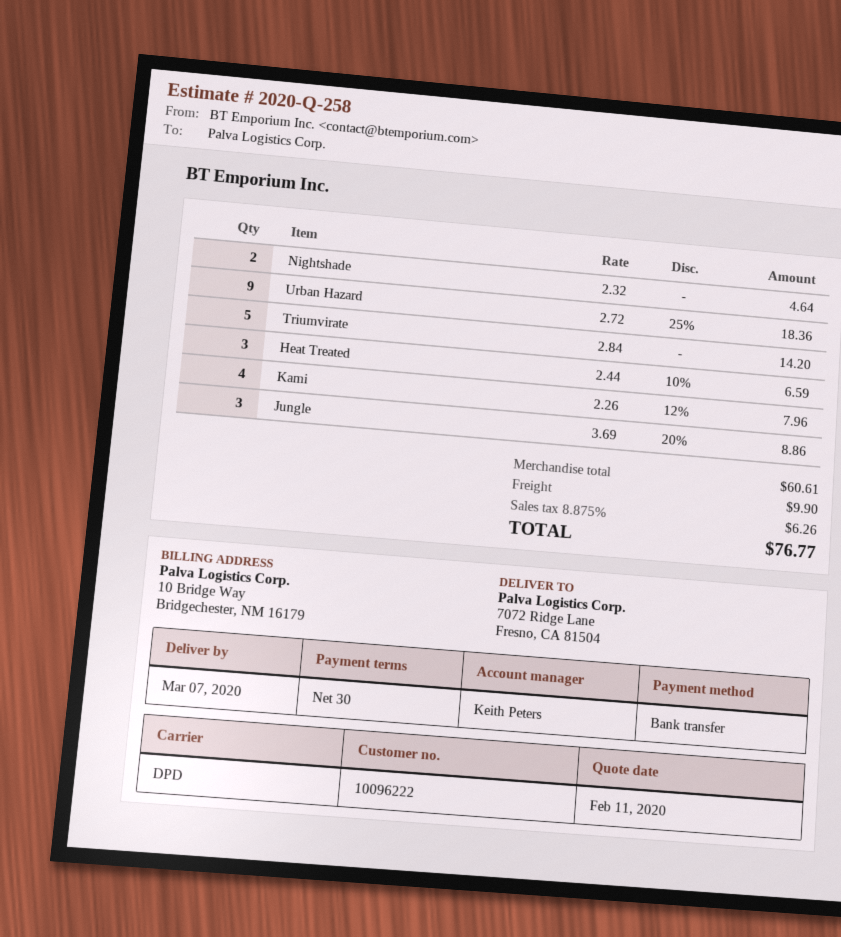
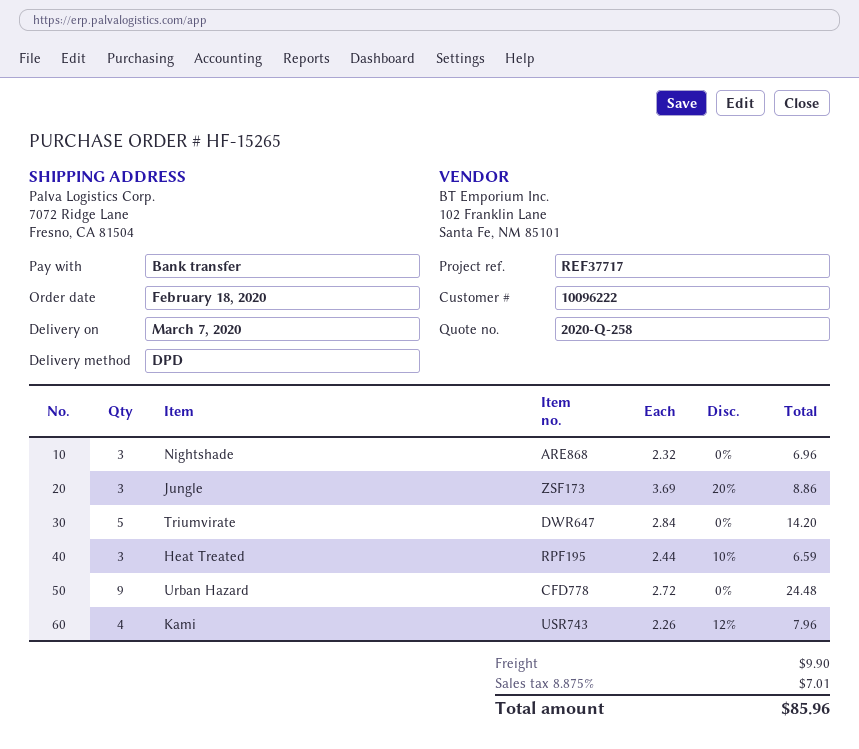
Nightshade: 2 x 2.32 = 4.64 -> 3 x 2.32 = 6.96
Urban Hazard: 9 x 2.72 - 25% = 18.36 -> 9 x 2.72 = 24.48
tax: 8.875% = 6.26 -> 8.875% = 7.01
total: 76.77 -> 85.96

